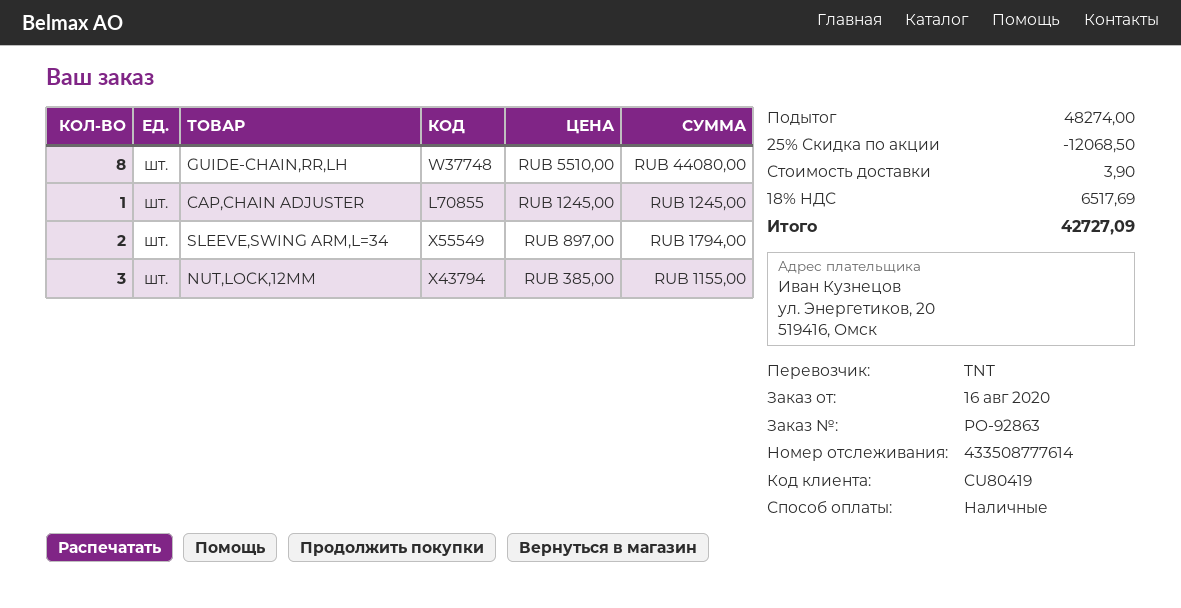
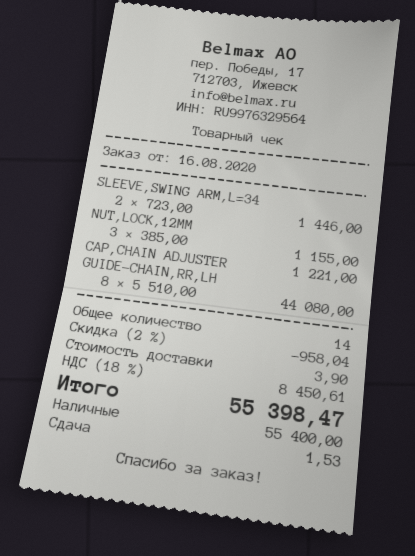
CAP,CHAIN ADJUSTER: 1 x 1245.00 = 1245.00 -> 1 x 1221.00 = 1221.00
SLEEVE,SWING ARM,L=34: 2 x 897.00 = 1794.00 -> 2 x 723.00 = 1446.00
discount: 25% = 12068.50 -> 2% = 958.04
tax: 18% = 6517.69 -> 18% = 8450.61
total: 42727.09 -> 55398.47

